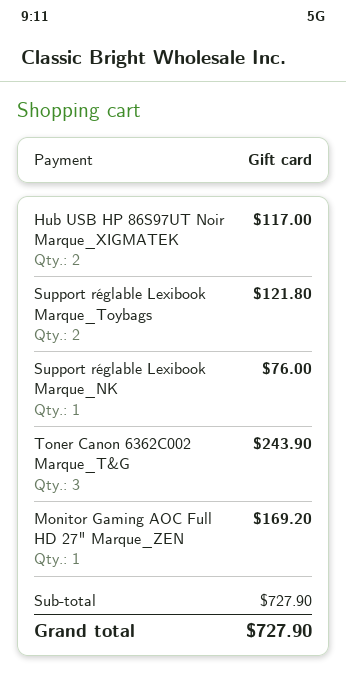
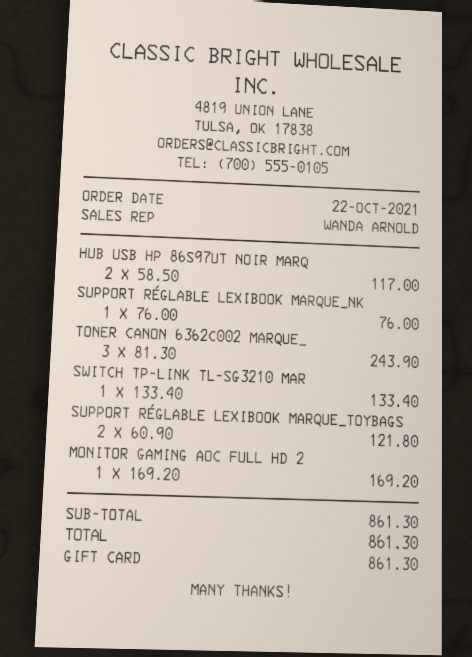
SWITCH TP-LINK TL-SG3210 MAR: none -> 1 for 133.40
subtotal: 727.90 -> 861.30
total: 727.90 -> 861.30

